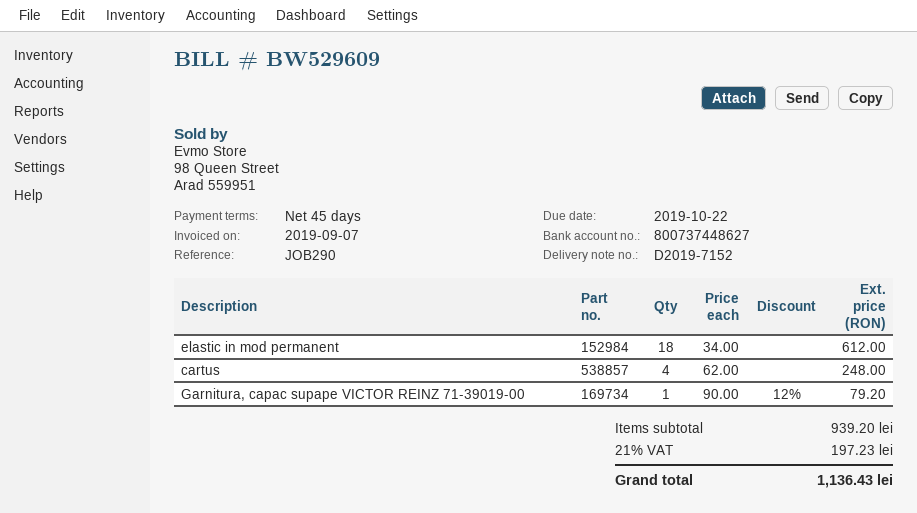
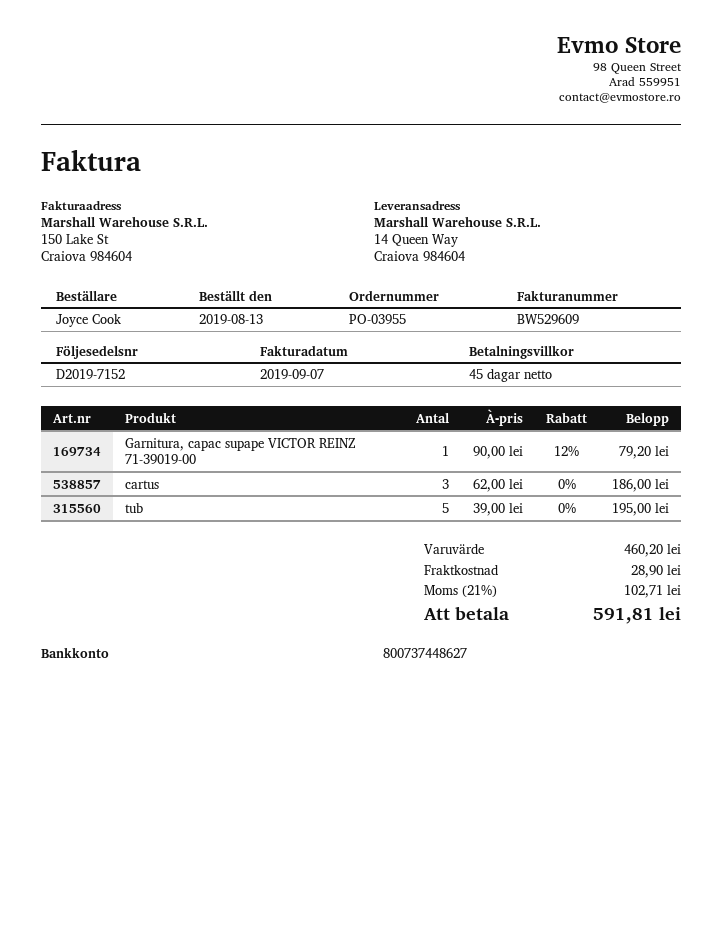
elastic in mod permanent: 18 x 34.00 = 612.00 -> none
cartus: 4 x 62.00 = 248.00 -> 3 x 62.00 = 186.00
tub: none -> 5 x 39.00 = 195.00
subtotal: 939.20 -> 460.20
shipping: none -> 28.90
tax: 21% = 197.23 -> 21% = 102.71
total: 1136.43 -> 591.81

